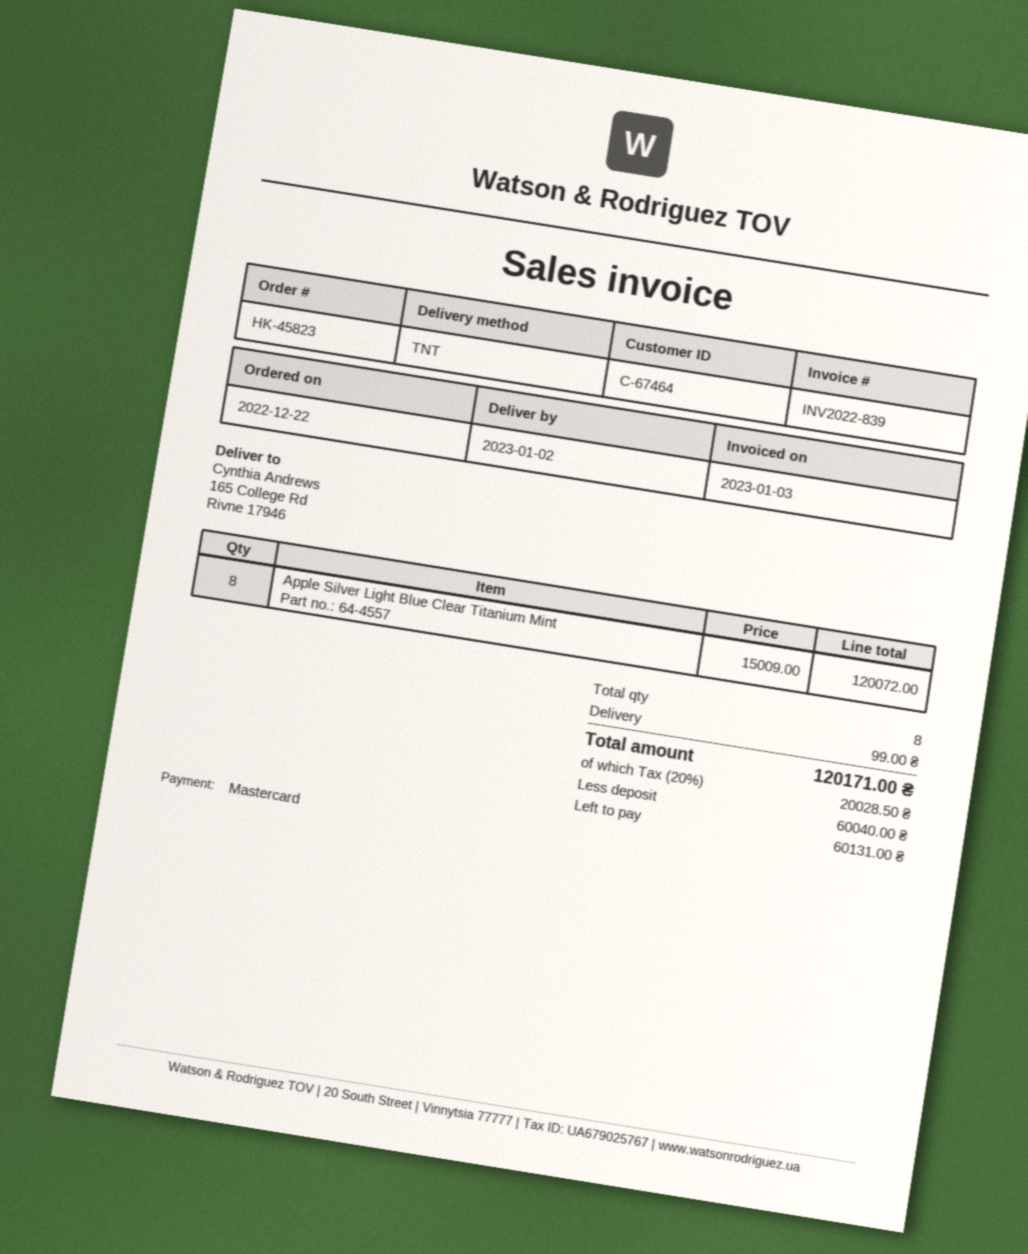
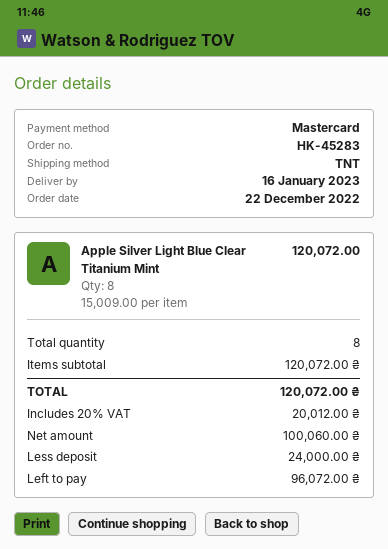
order number: HK-45823 -> HK-45283
delivery date: 2023-01-02 -> 2023-01-16
shipping: 99.00 -> none
tax: 20% = 20028.50 -> 20% = 20012.00
total: 120171.00 -> 120072.00
deposit: 60040.00 -> 24000.00
balance: 60131.00 -> 96072.00

